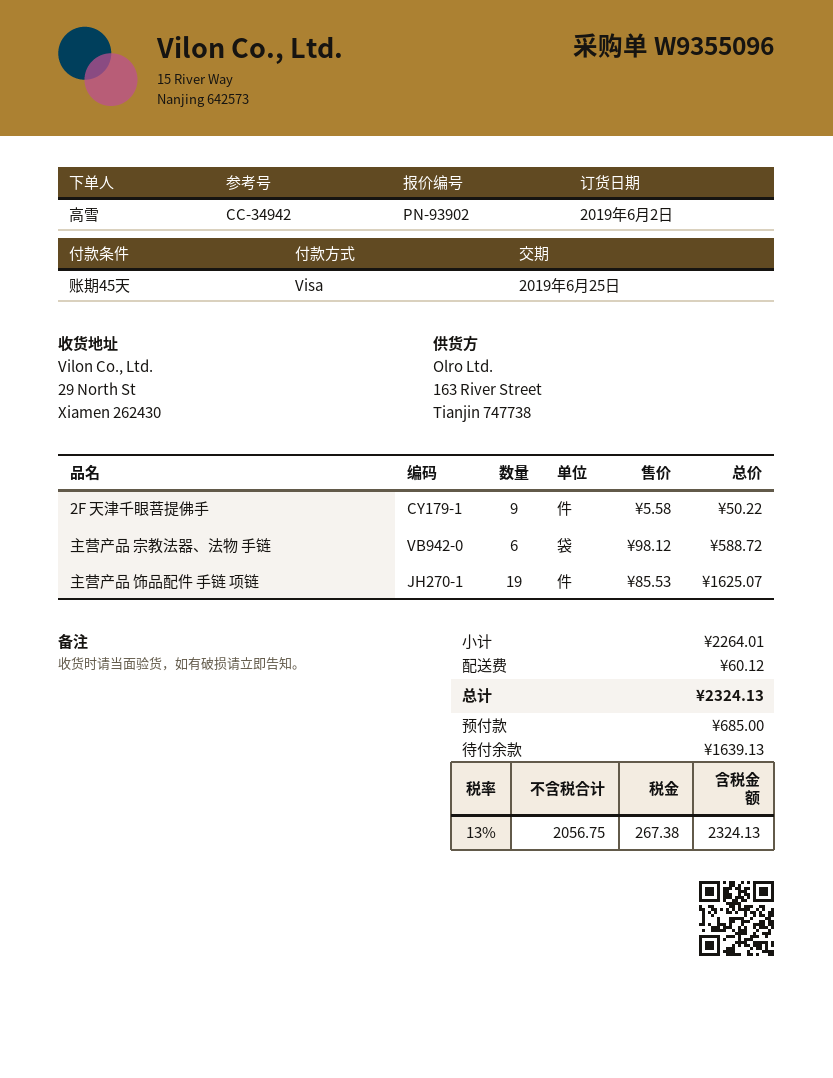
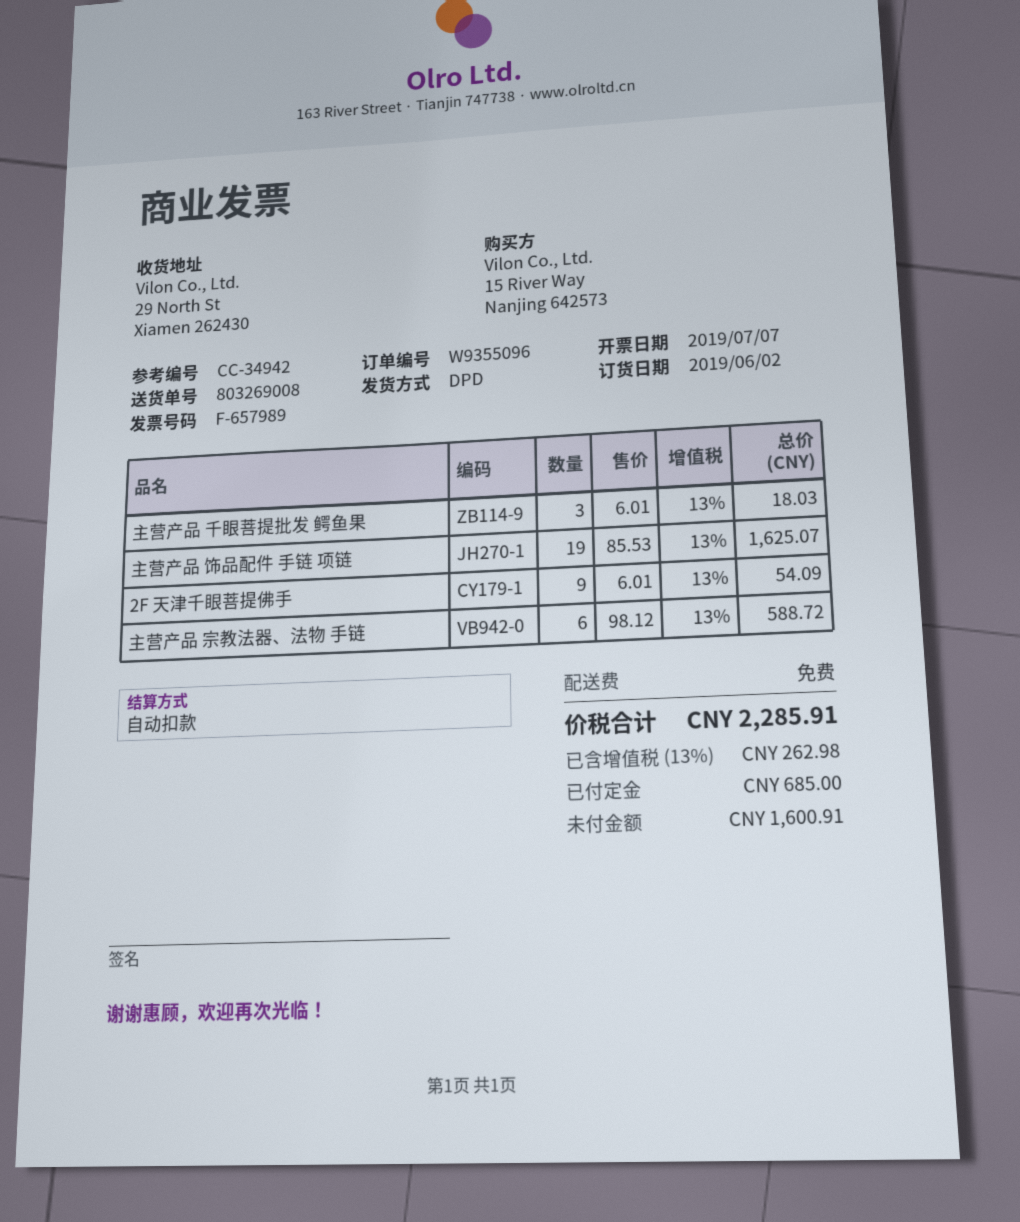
payment method: Visa -> direct debit
2F 天津千眼菩提佛手: 9 x 5.58 = 50.22 -> 9 x 6.01 = 54.09
主营产品 千眼菩提批发 鳄鱼果: none -> 3 x 6.01 = 18.03
shipping: 60.12 -> 0.00
tax: 13% = 267.38 -> 13% = 262.98
total: 2324.13 -> 2285.91
balance: 1639.13 -> 1600.91

